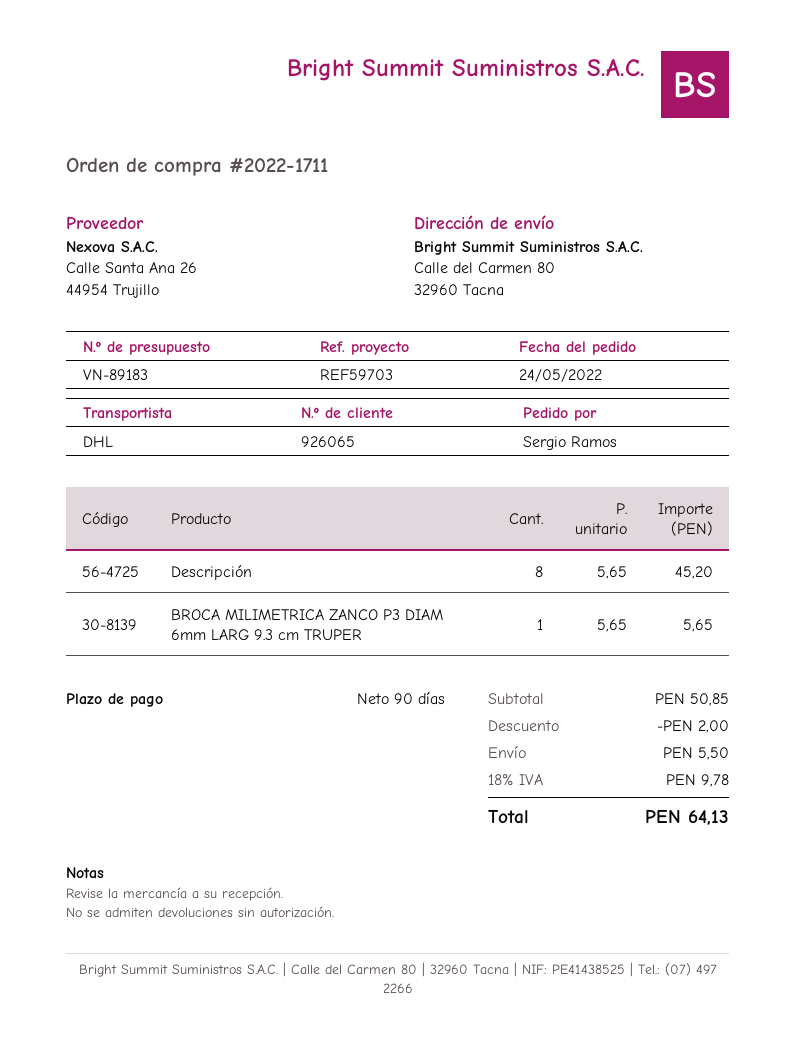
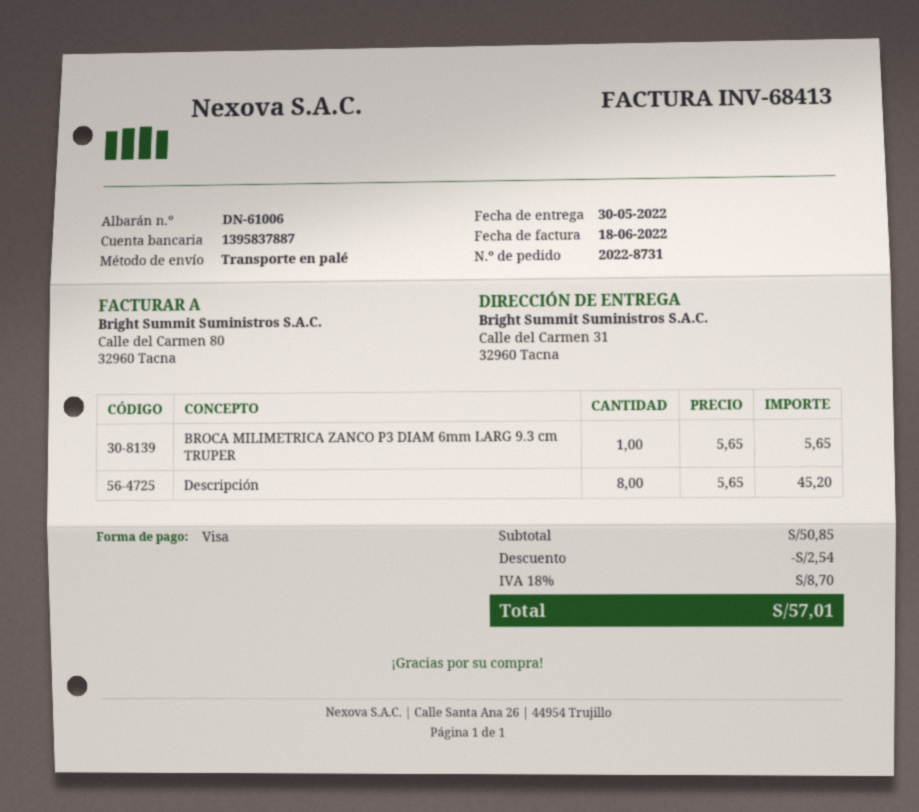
order number: 2022-1711 -> 2022-8731
shipping method: DHL -> pallet freight
ship to: Calle del Carmen 80, 32960 Tacna -> Calle del Carmen 31, 32960 Tacna
discount: 2.00 -> 2.54
shipping: 5.50 -> none
tax: 18% = 9.78 -> 18% = 8.70
total: 64.13 -> 57.01

